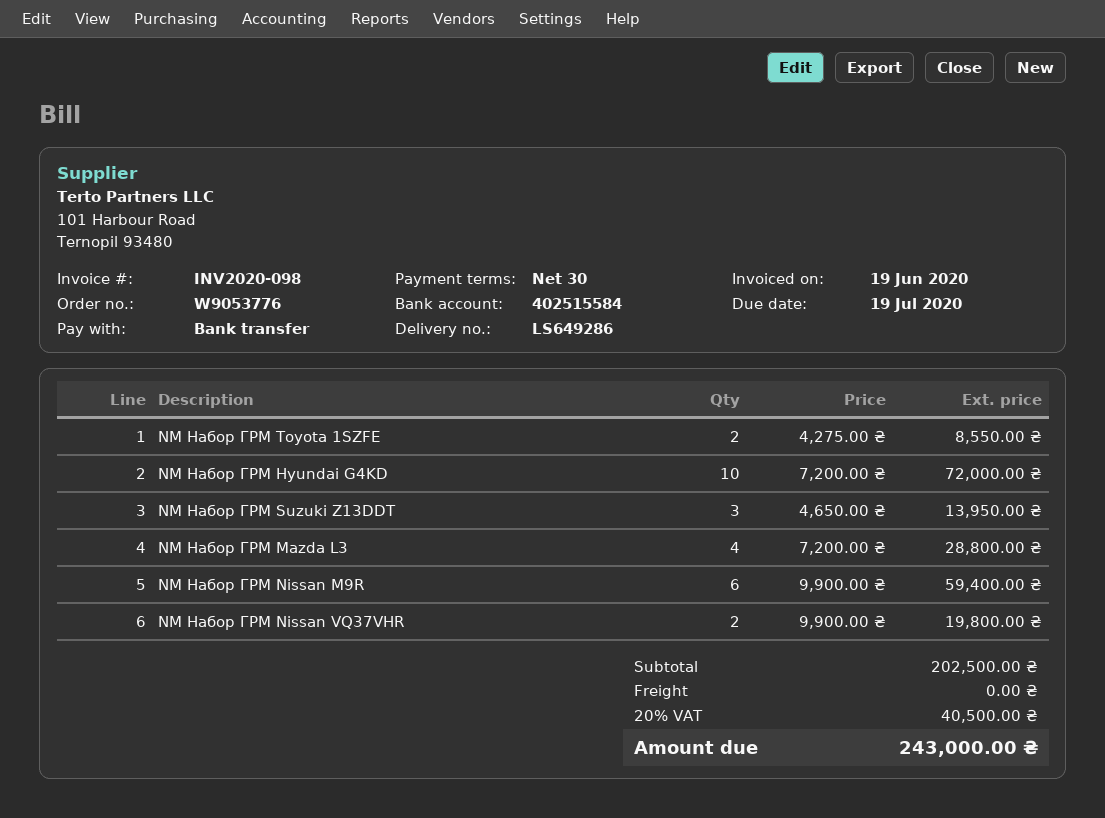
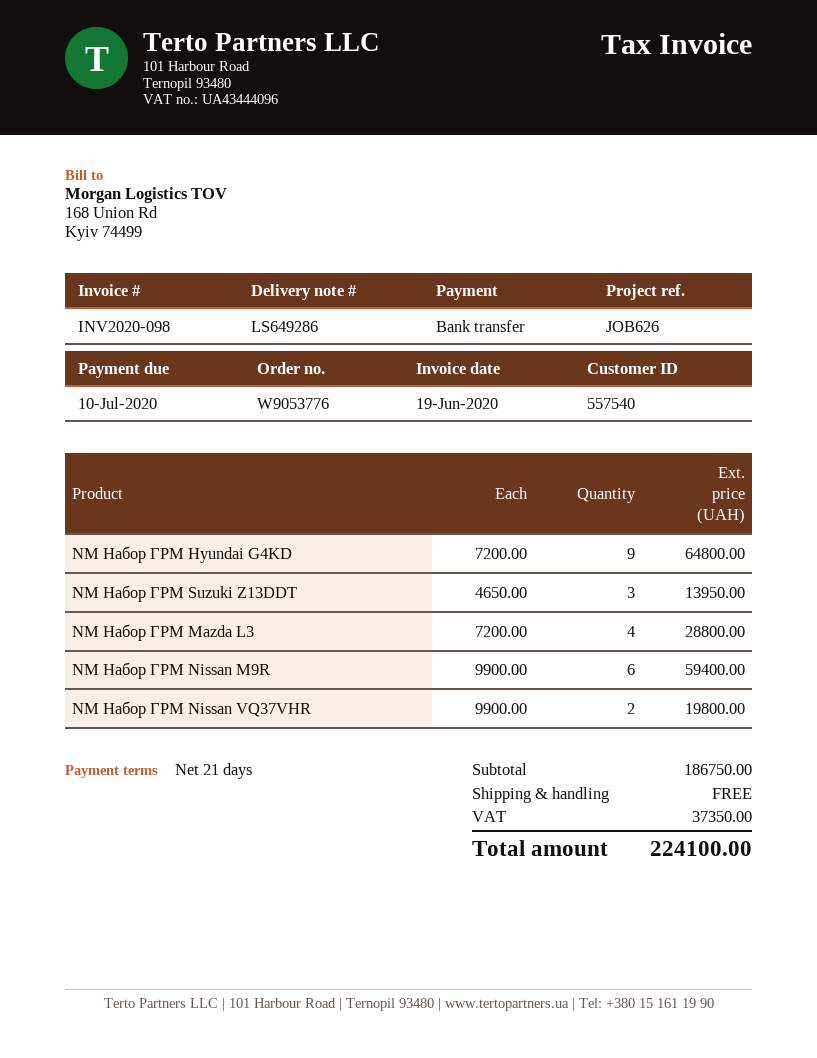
payment terms: 30 days -> 21 days
due date: 2020-07-19 -> 2020-07-10
NM Набор ГРМ Toyota 1SZFE: 2 x 4275.00 = 8550.00 -> none
NM Набор ГРМ Hyundai G4KD: 10 x 7200.00 = 72000.00 -> 9 x 7200.00 = 64800.00
subtotal: 202500.00 -> 186750.00
tax: 40500.00 -> 37350.00
total: 243000.00 -> 224100.00

